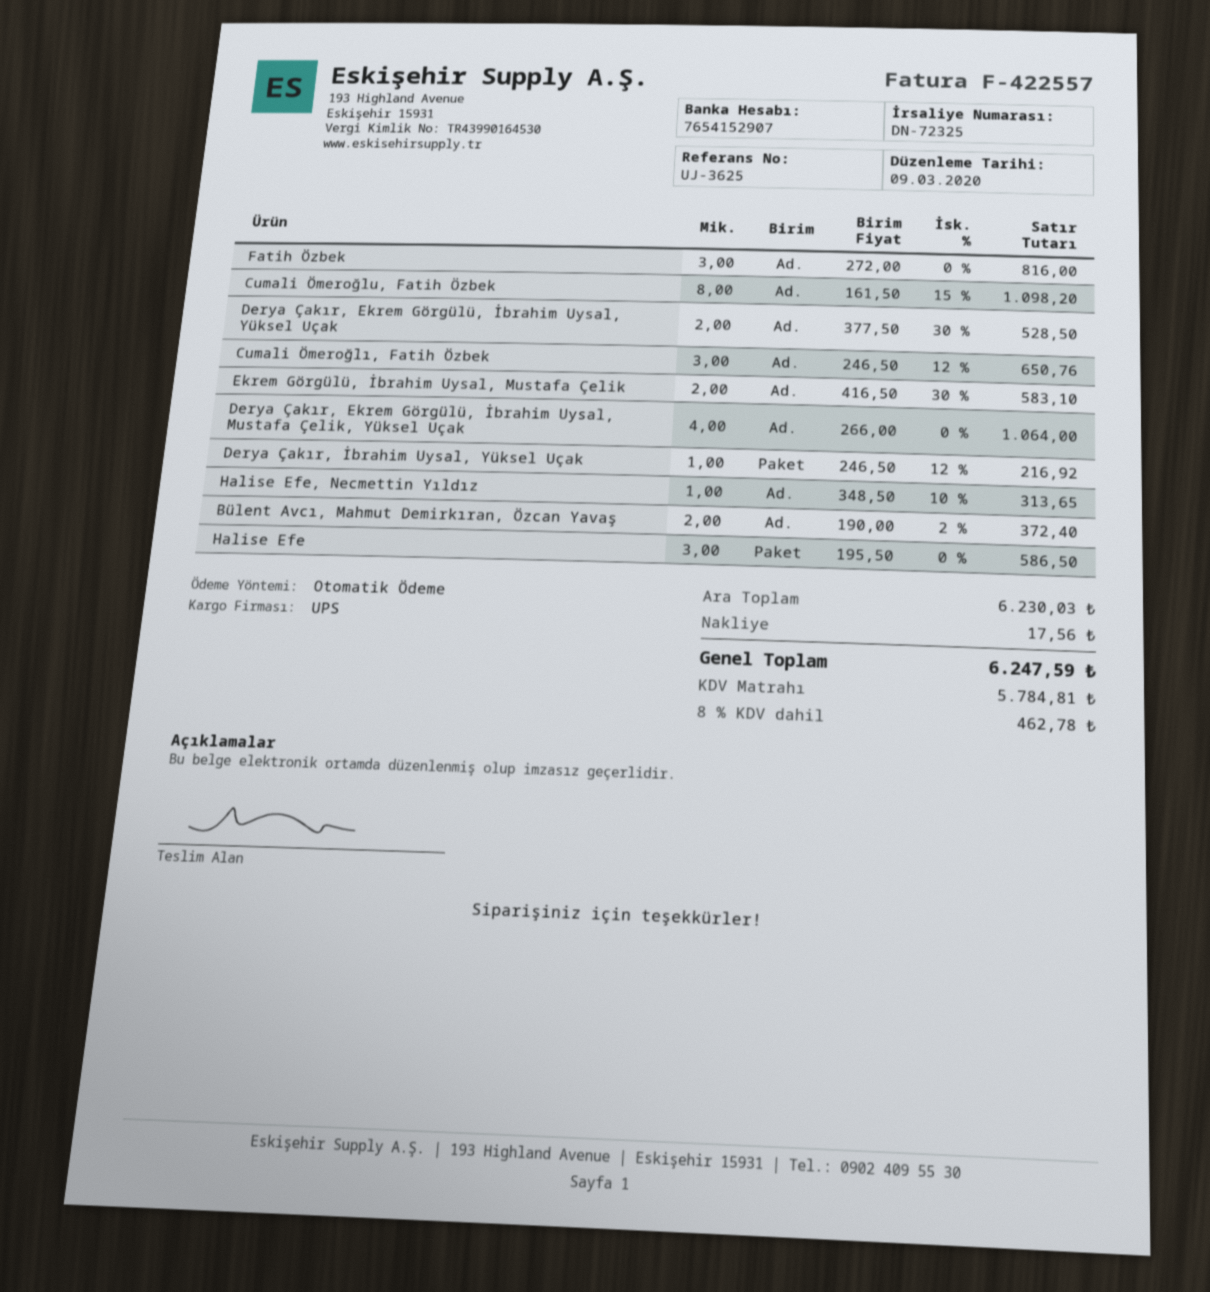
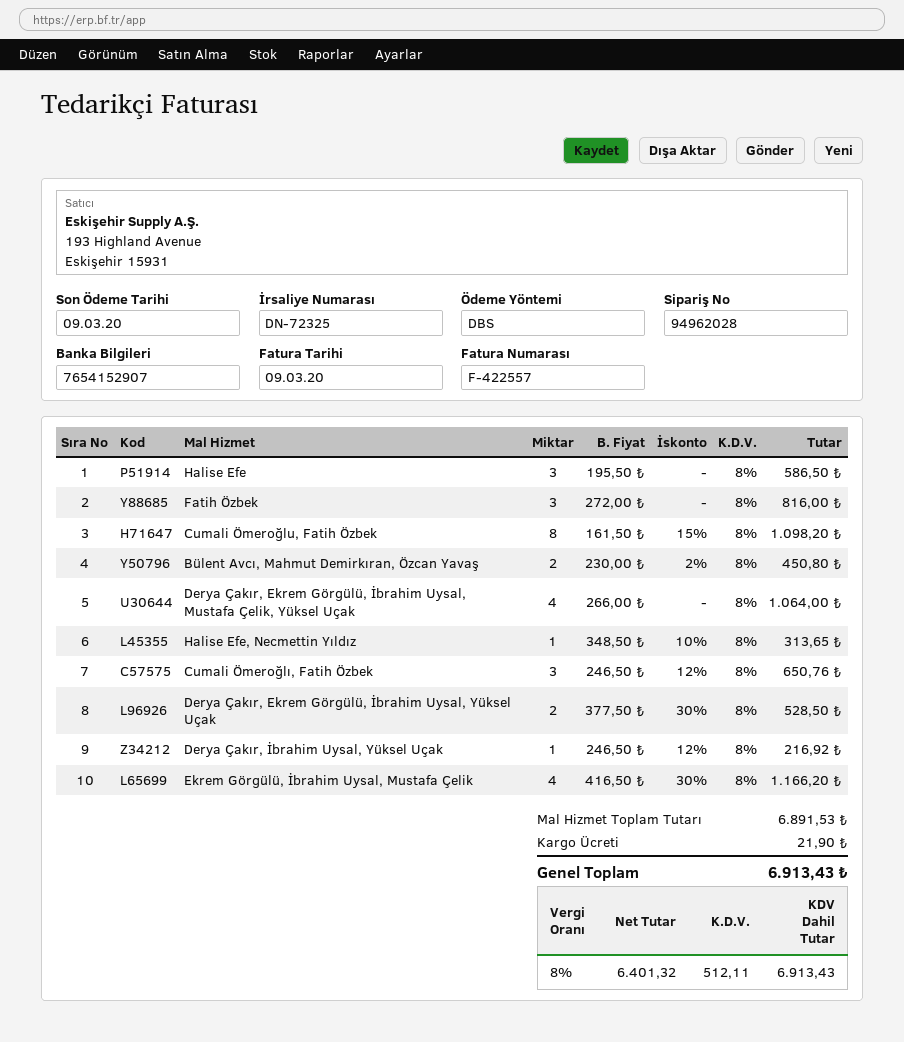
Ekrem Görgülü, İbrahim Uysal, Mustafa Çelik: 2 x 416.50 - 30% = 583.10 -> 4 x 416.50 - 30% = 1166.20
Bülent Avcı, Mahmut Demirkıran, Özcan Yavaş: 2 x 190.00 - 2% = 372.40 -> 2 x 230.00 - 2% = 450.80
subtotal: 6230.03 -> 6891.53
shipping: 17.56 -> 21.90
net: 5784.81 -> 6401.32
tax: 8% = 462.78 -> 8% = 512.11
total: 6247.59 -> 6913.43

